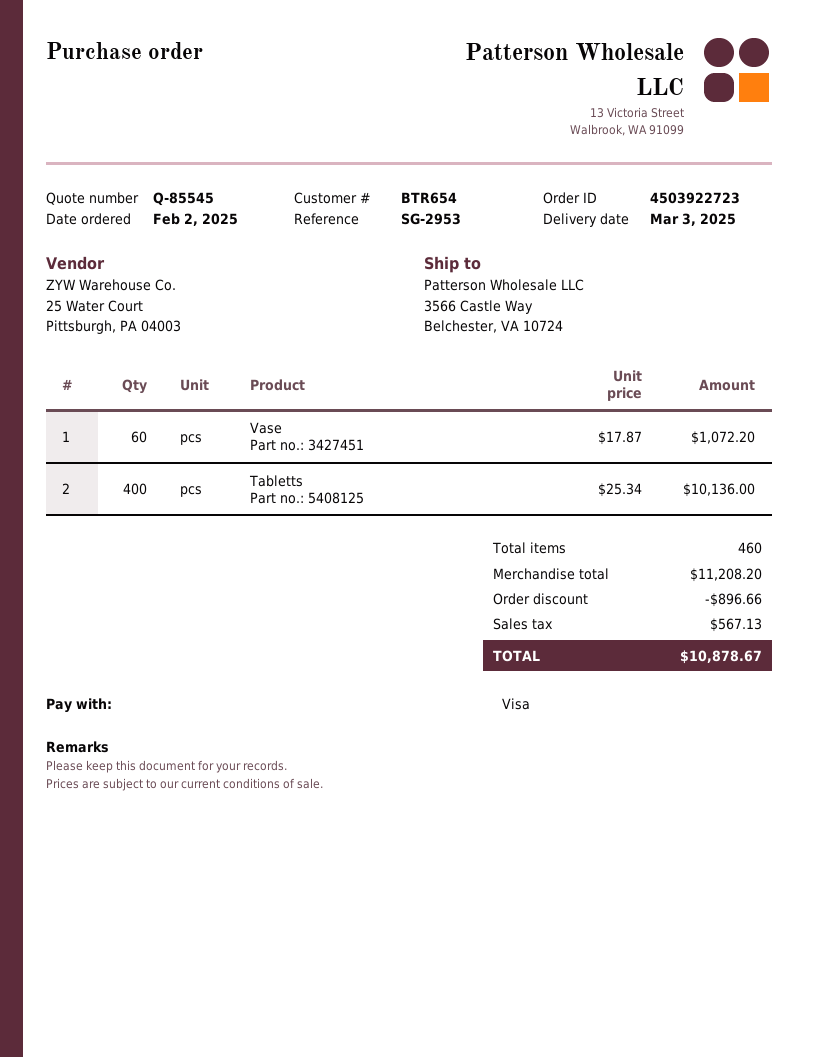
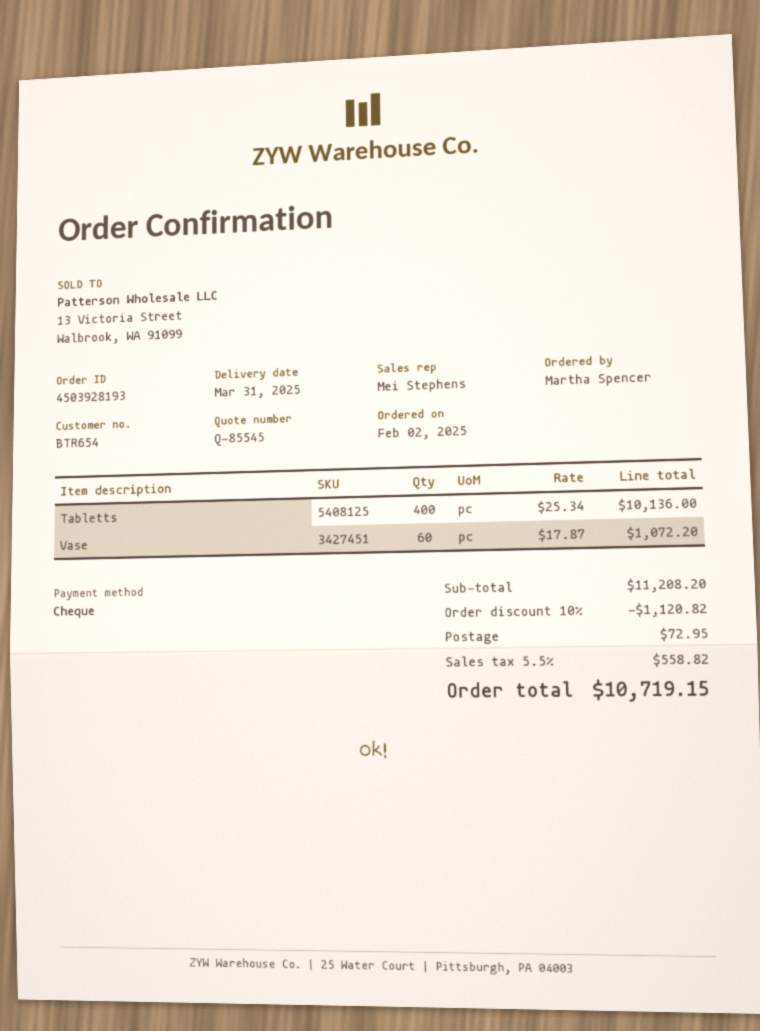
order number: 4503922723 -> 4503928193
delivery date: 2025-03-03 -> 2025-03-31
payment method: Visa -> cheque
discount: 896.66 -> 1120.82
shipping: none -> 72.95
tax: 567.13 -> 558.82
total: 10878.67 -> 10719.15

